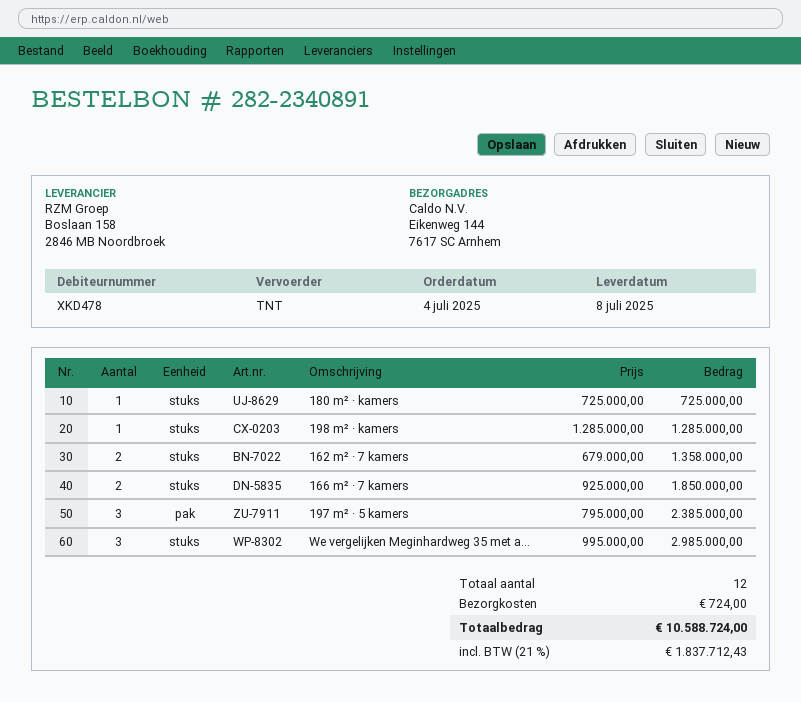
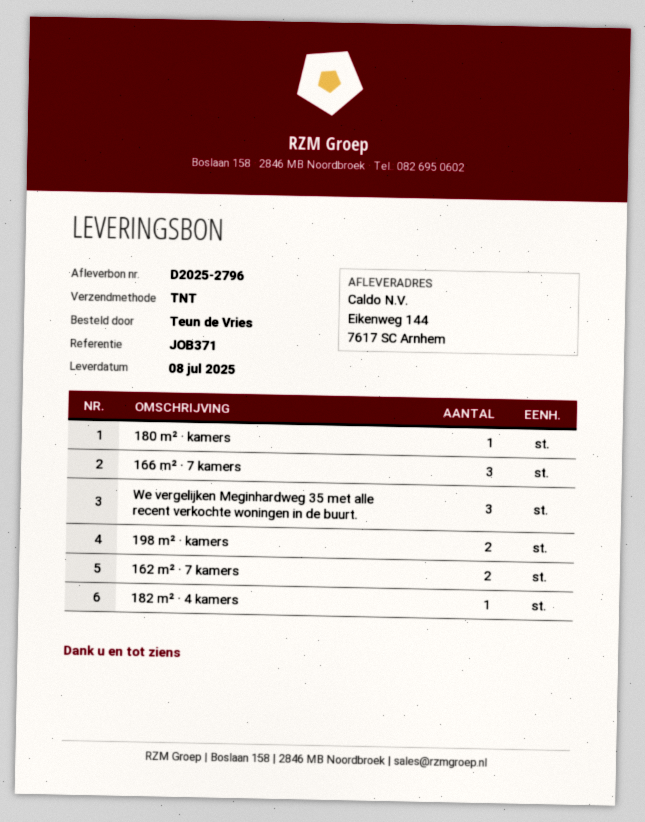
198 m² · kamers: 1 -> 2
166 m² · 7 kamers: 2 -> 3
197 m² · 5 kamers: 3 -> none
182 m² · 4 kamers: none -> 1

